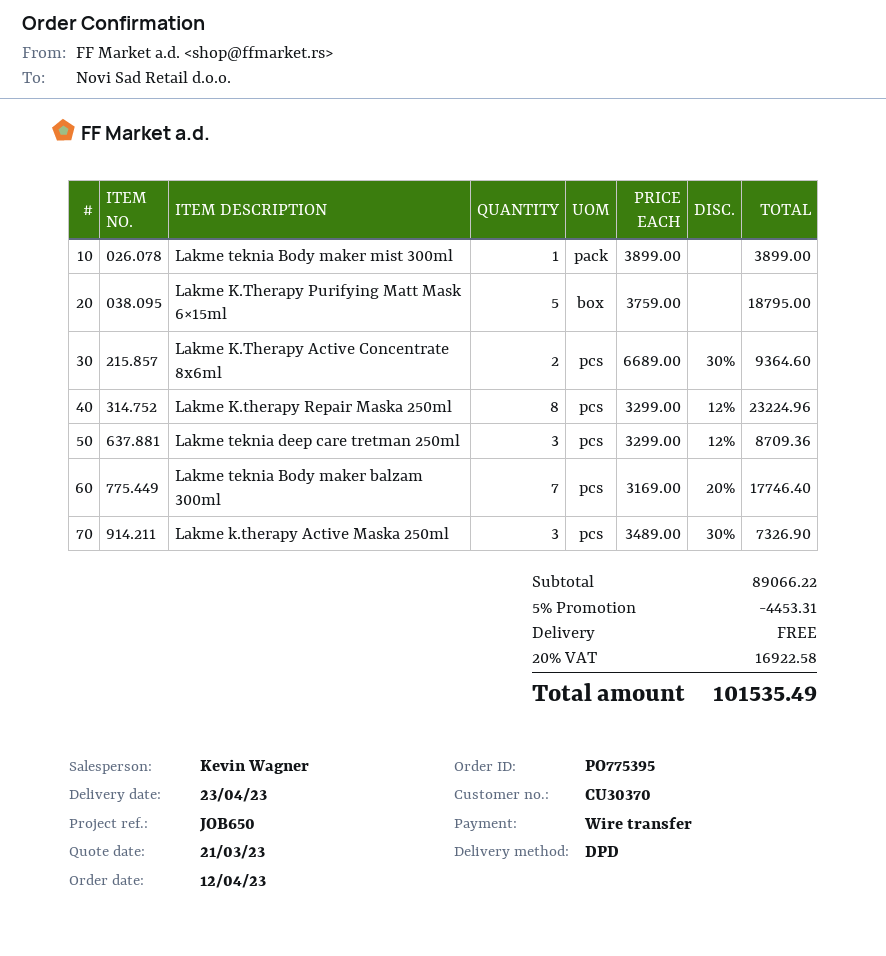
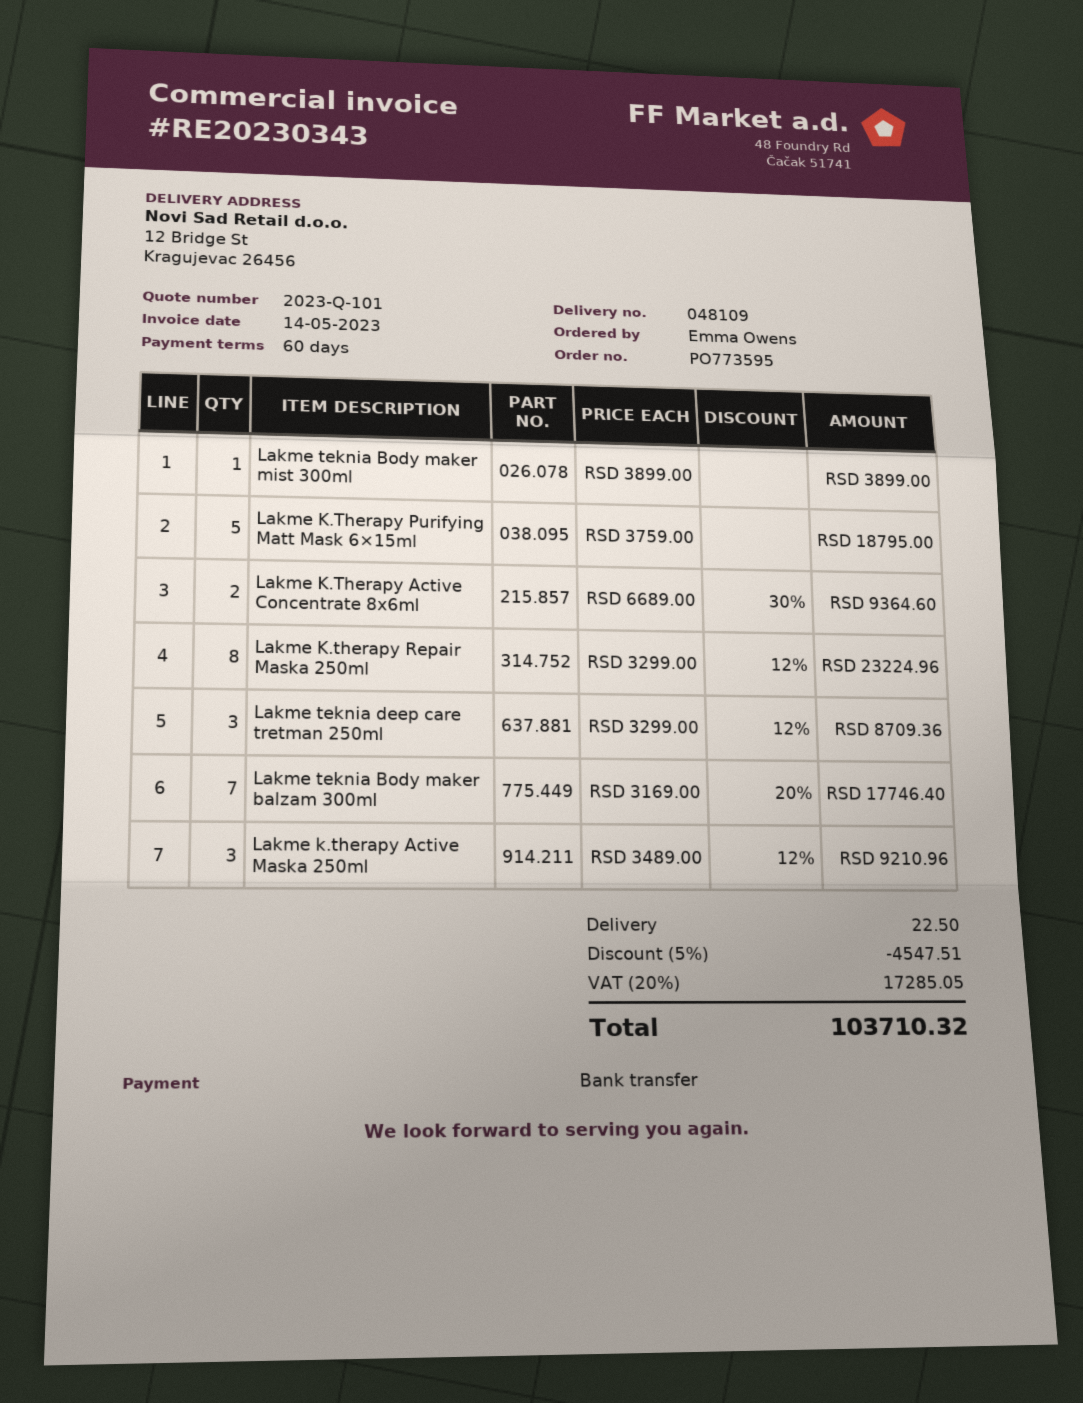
order number: PO775395 -> PO773595
Lakme k.therapy Active Maska 250ml: 3 x 3489.00 - 30% = 7326.90 -> 3 x 3489.00 - 12% = 9210.96
discount: 5% = 4453.31 -> 5% = 4547.51
shipping: 0.00 -> 22.50
tax: 20% = 16922.58 -> 20% = 17285.05
total: 101535.49 -> 103710.32

